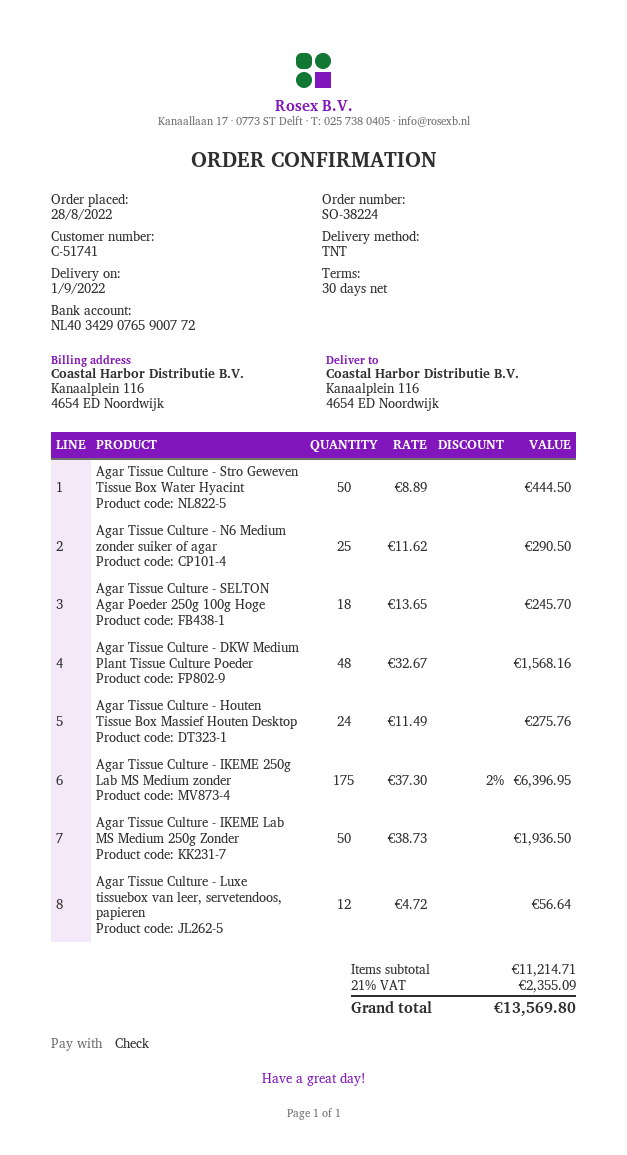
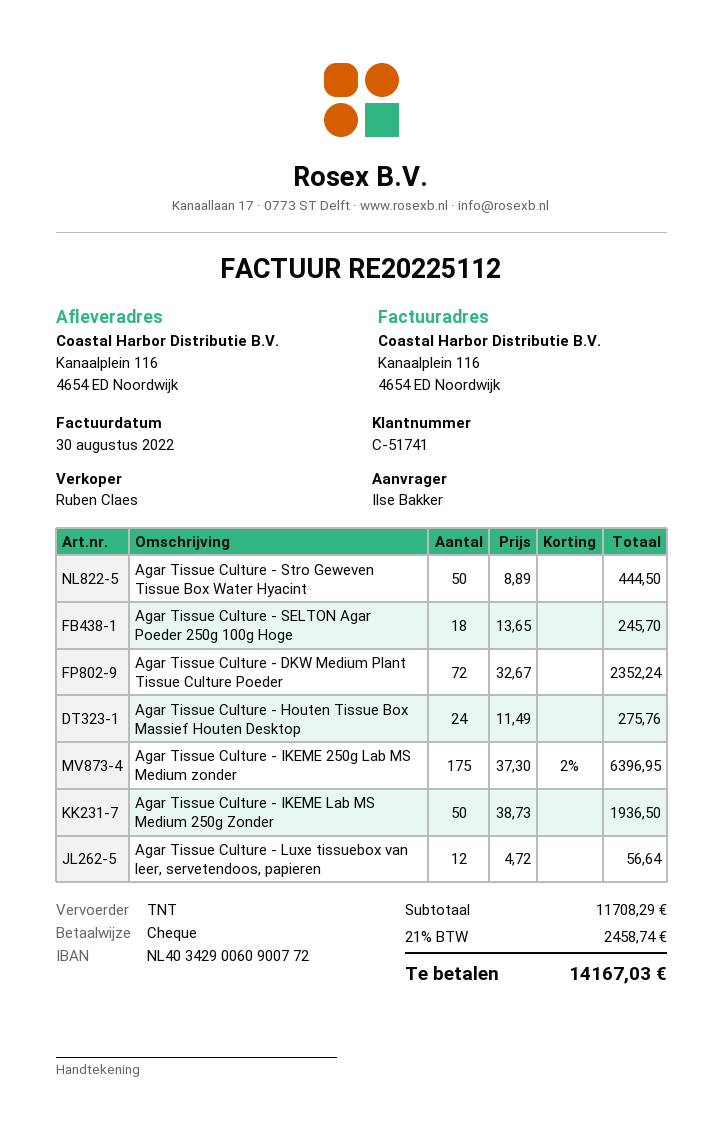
bank account: NL4034290765900772 -> NL4034290060900772
Agar Tissue Culture - N6 Medium zonder suiker of agar: 25 x 11.62 = 290.50 -> none
Agar Tissue Culture - DKW Medium Plant Tissue Culture Poeder: 48 x 32.67 = 1568.16 -> 72 x 32.67 = 2352.24
subtotal: 11214.71 -> 11708.29
tax: 21% = 2355.09 -> 21% = 2458.74
total: 13569.80 -> 14167.03

